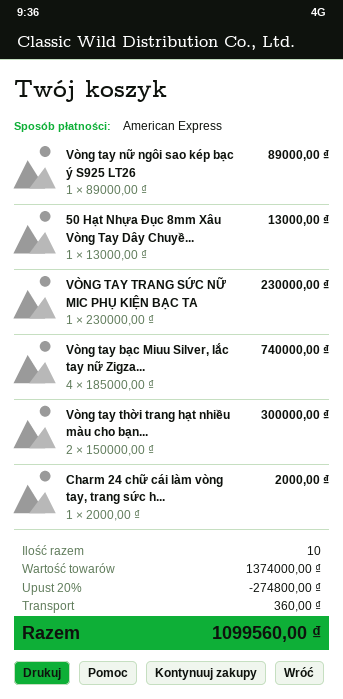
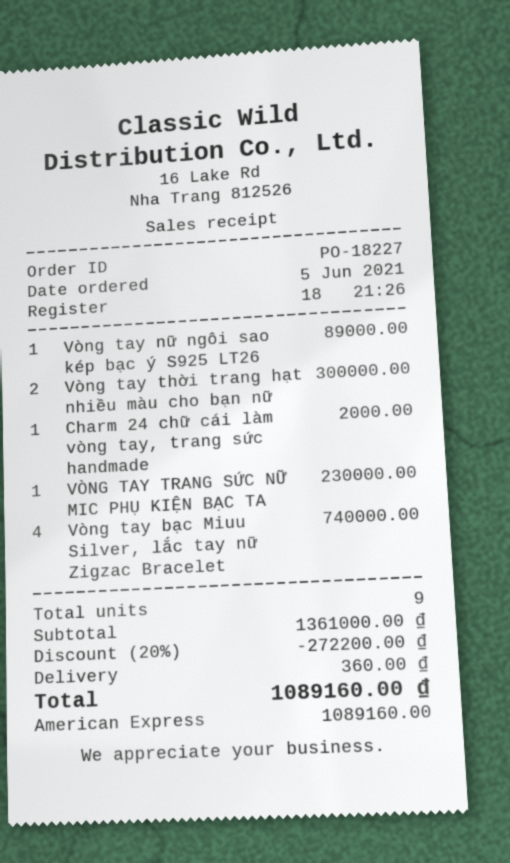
50 Hạt Nhựa Đục 8mm Xâu Vòng Tay Dây Chuyề...: 1 for 13000.00 -> none
total quantity: 10 -> 9
subtotal: 1374000.00 -> 1361000.00
discount: 20% = 274800.00 -> 20% = 272200.00
total: 1099560.00 -> 1089160.00

